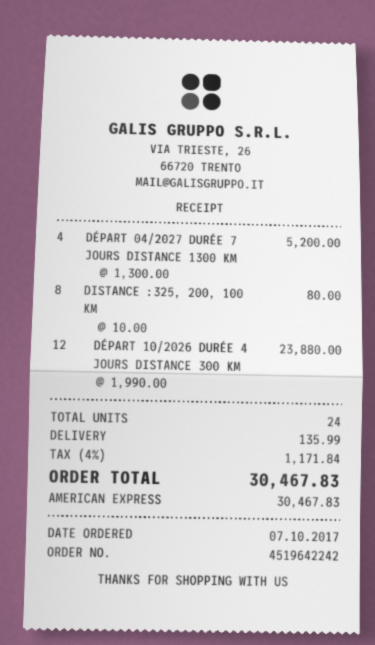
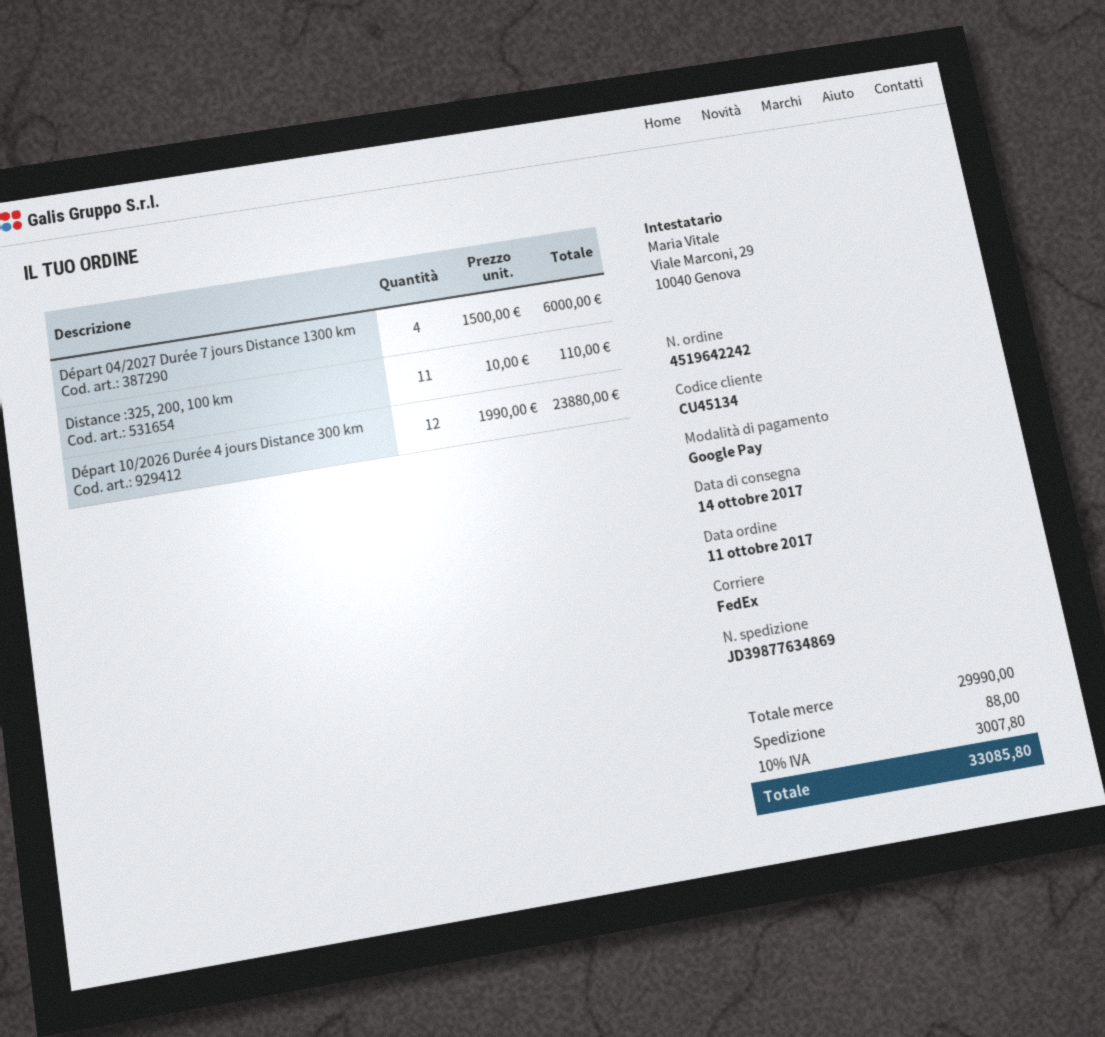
order date: 2017-10-07 -> 2017-10-11
payment method: American Express -> Google Pay
DÉPART 04/2027 DURÉE 7 JOURS DISTANCE 1300 KM: 4 x 1300.00 = 5200.00 -> 4 x 1500.00 = 6000.00
DISTANCE :325, 200, 100 KM: 8 x 10.00 = 80.00 -> 11 x 10.00 = 110.00
shipping: 135.99 -> 88.00
tax: 4% = 1171.84 -> 10% = 3007.80
total: 30467.83 -> 33085.80

